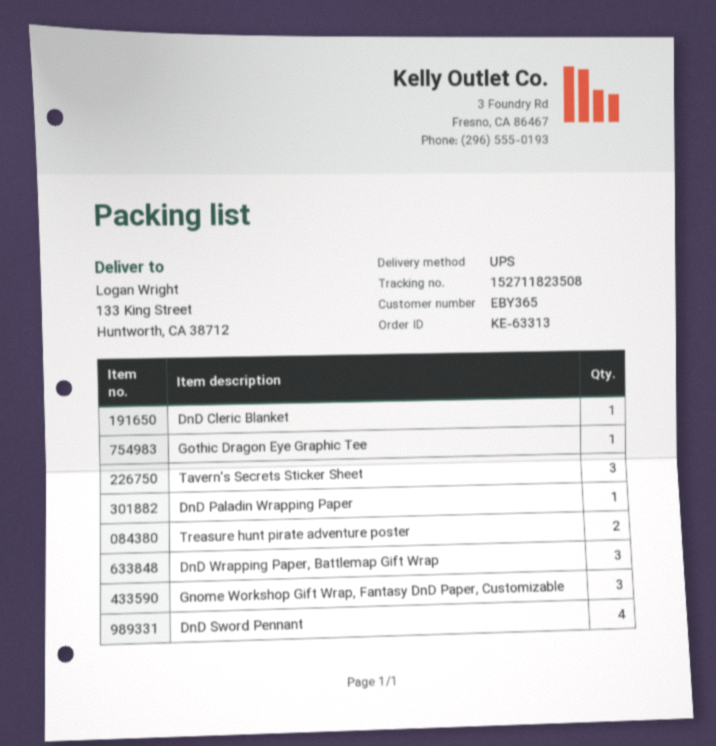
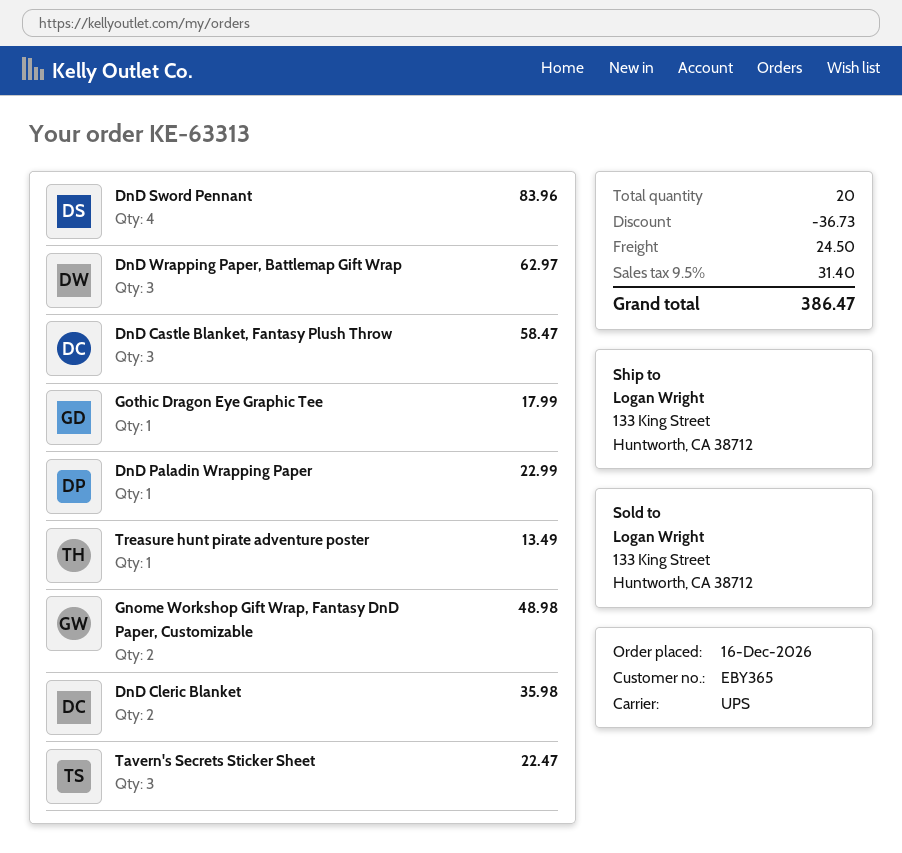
DnD Cleric Blanket: 1 -> 2
Treasure hunt pirate adventure poster: 2 -> 1
Gnome Workshop Gift Wrap, Fantasy DnD Paper, Customizable: 3 -> 2
DnD Castle Blanket, Fantasy Plush Throw: none -> 3

